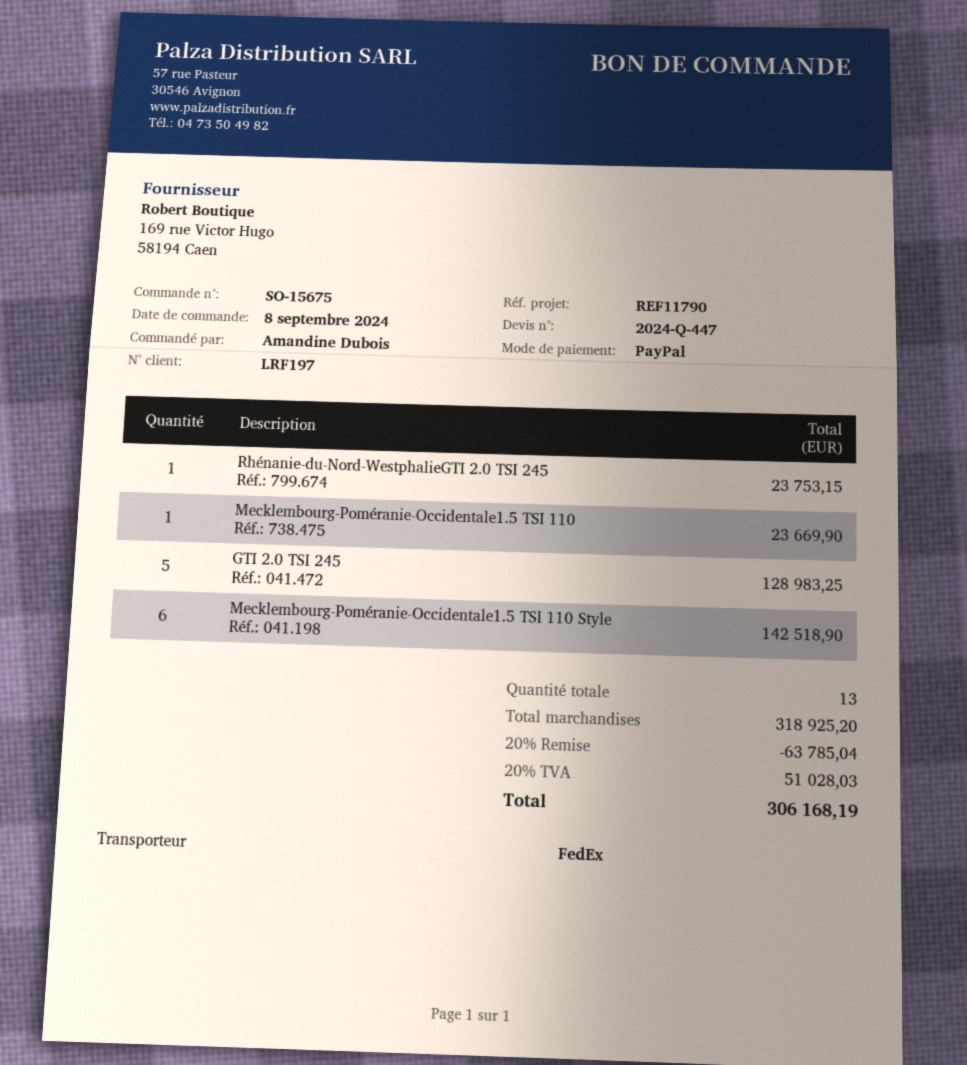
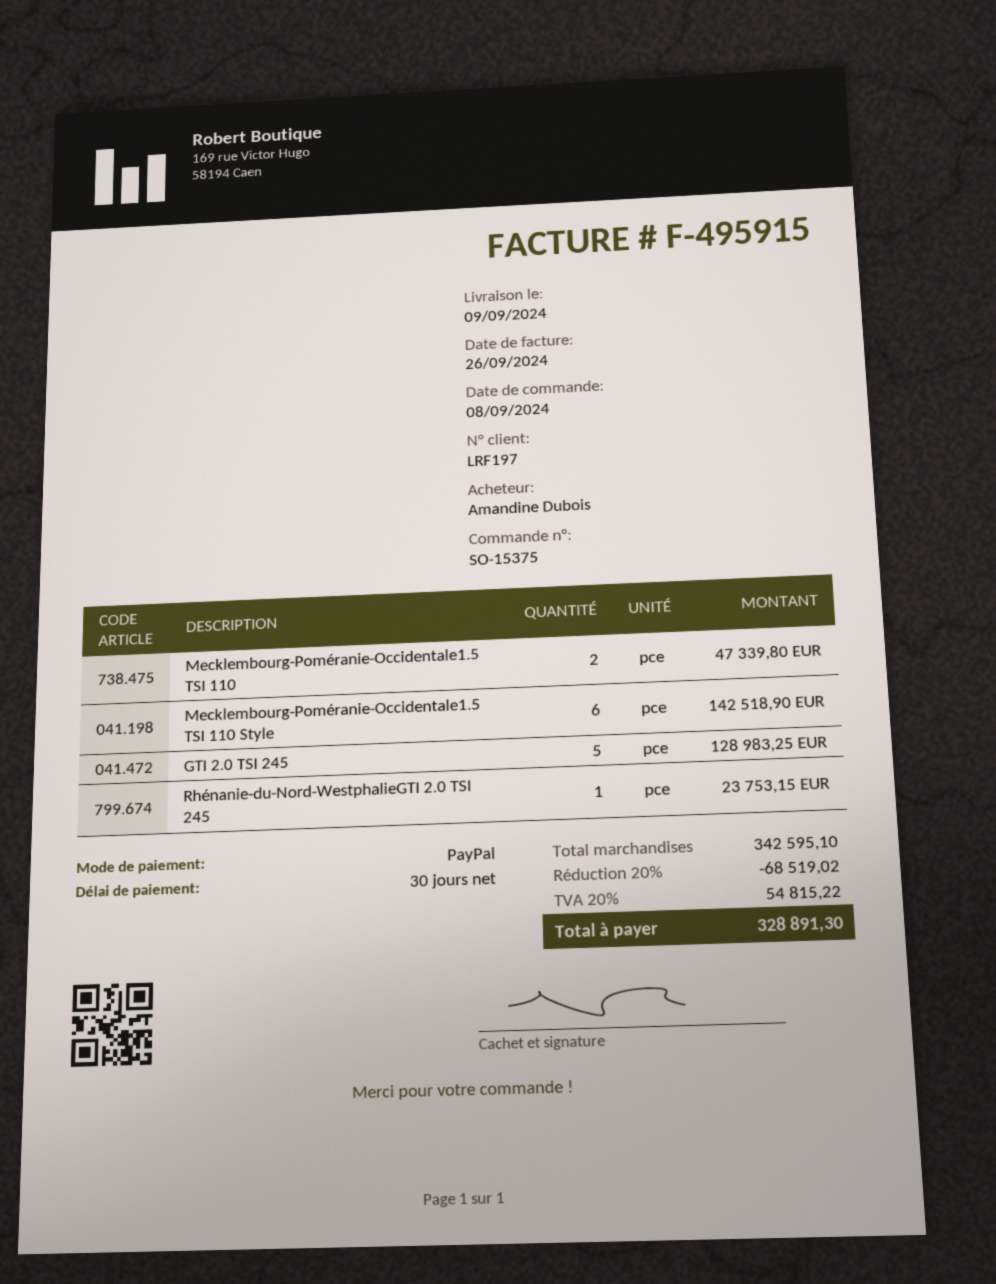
order number: SO-15675 -> SO-15375
Mecklembourg-Poméranie-Occidentale1.5 TSI 110: 1 for 23669.90 -> 2 for 47339.80
subtotal: 318925.20 -> 342595.10
discount: 20% = 63785.04 -> 20% = 68519.02
tax: 20% = 51028.03 -> 20% = 54815.22
total: 306168.19 -> 328891.30

